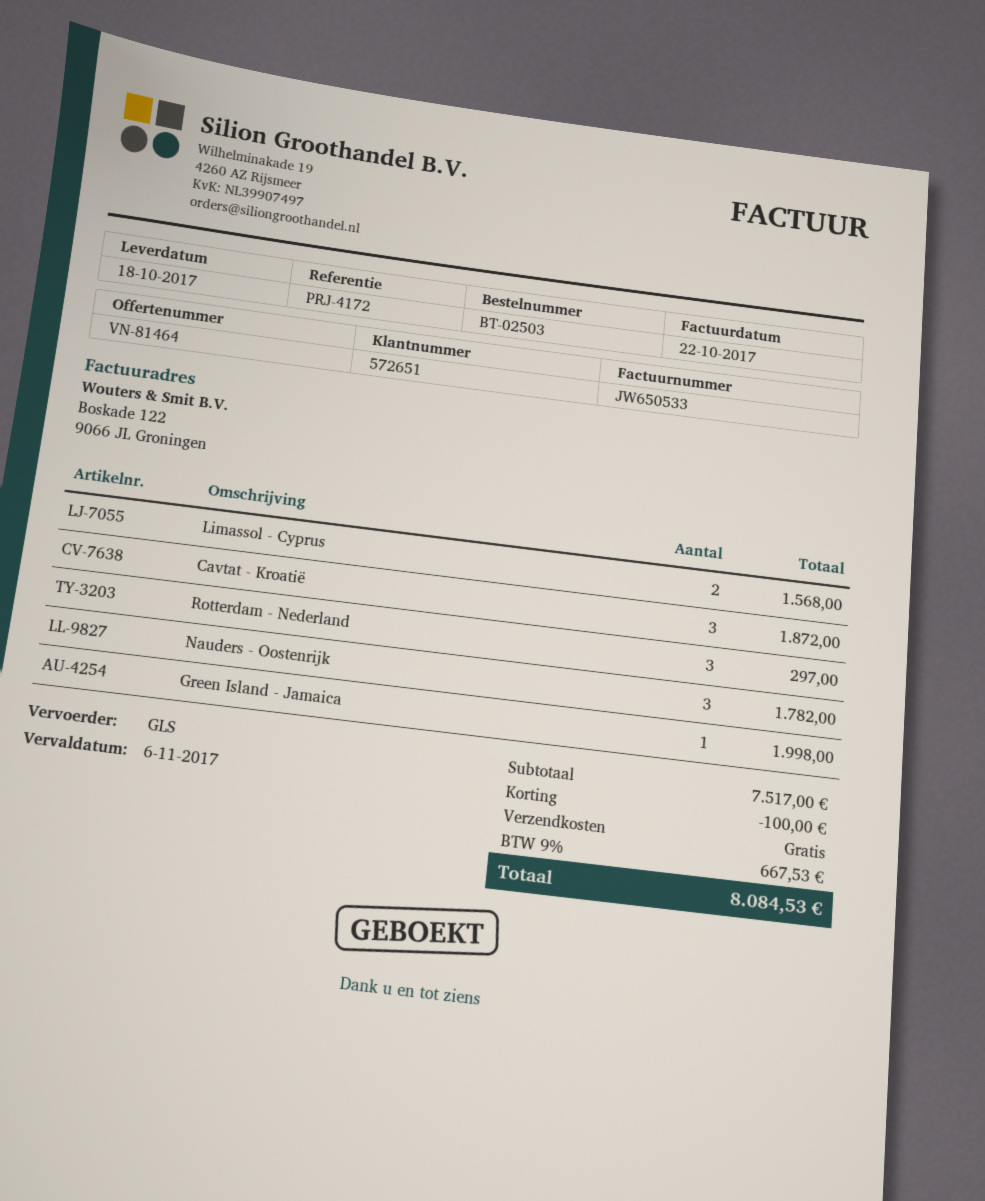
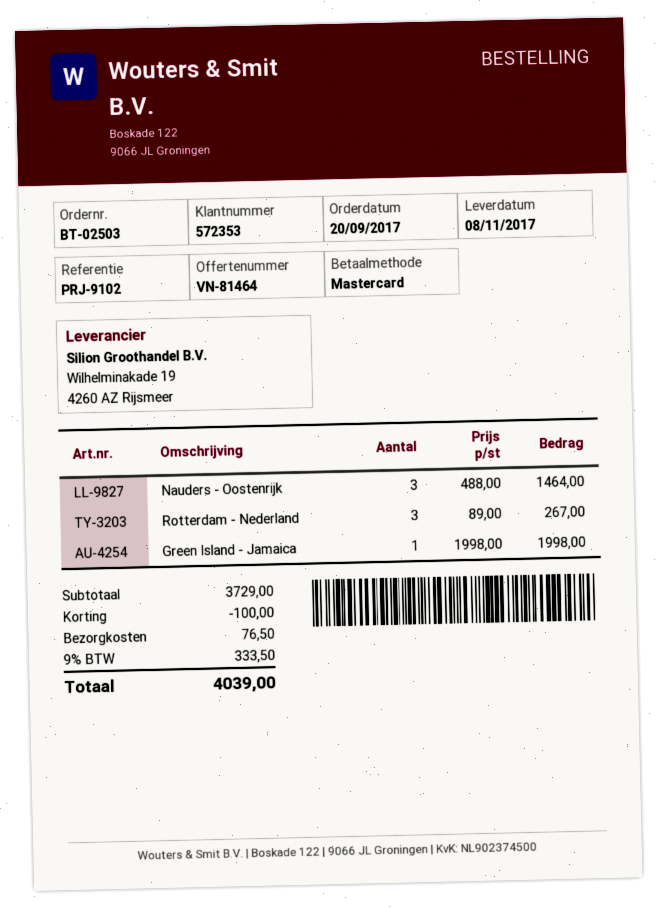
delivery date: 2017-10-18 -> 2017-11-08
customer number: 572651 -> 572353
reference: PRJ-4172 -> PRJ-9102
Limassol - Cyprus: 2 for 1568.00 -> none
Cavtat - Kroatië: 3 for 1872.00 -> none
Rotterdam - Nederland: 3 for 297.00 -> 3 for 267.00
Nauders - Oostenrijk: 3 for 1782.00 -> 3 for 1464.00
subtotal: 7517.00 -> 3729.00
shipping: 0.00 -> 76.50
tax: 9% = 667.53 -> 9% = 333.50
total: 8084.53 -> 4039.00

